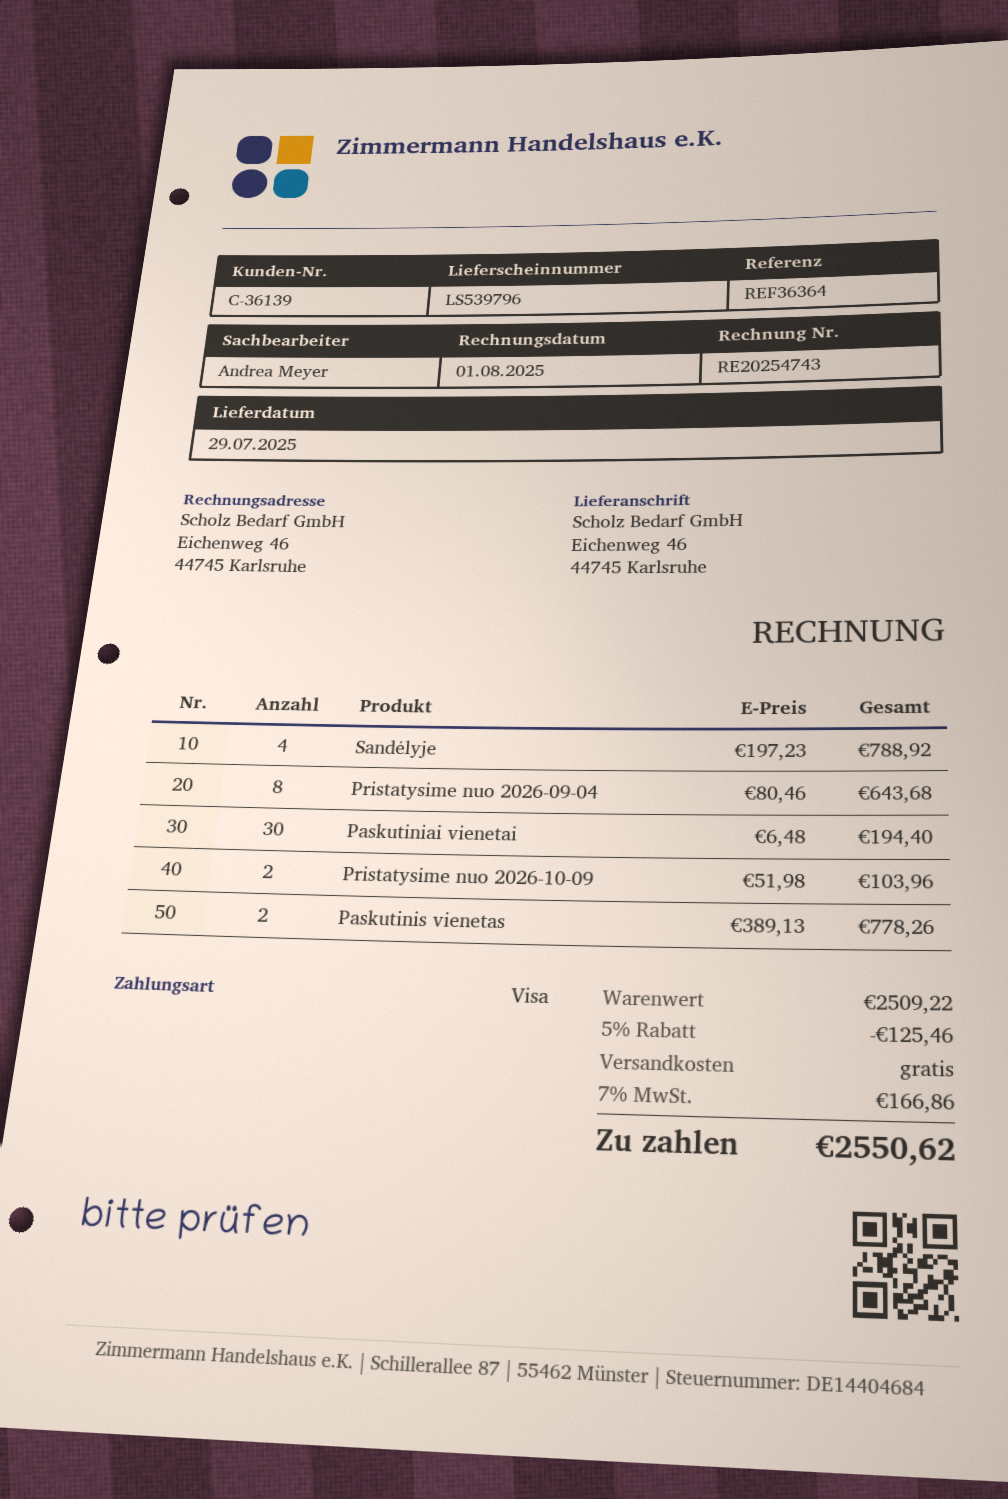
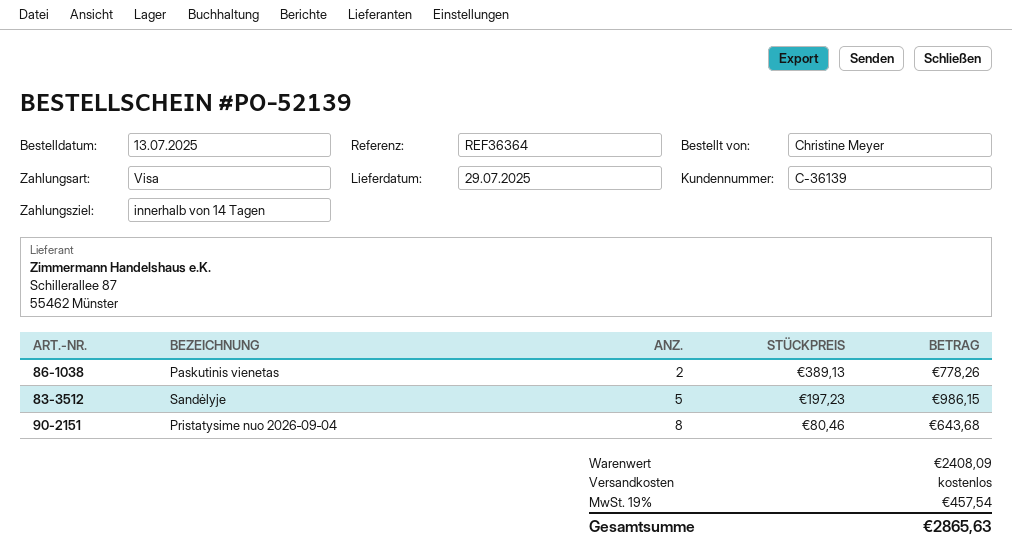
Sandėlyje: 4 x 197.23 = 788.92 -> 5 x 197.23 = 986.15
Paskutiniai vienetai: 30 x 6.48 = 194.40 -> none
Pristatysime nuo 2026‑10‑09: 2 x 51.98 = 103.96 -> none
subtotal: 2509.22 -> 2408.09
discount: 5% = 125.46 -> none
tax: 7% = 166.86 -> 19% = 457.54
total: 2550.62 -> 2865.63

